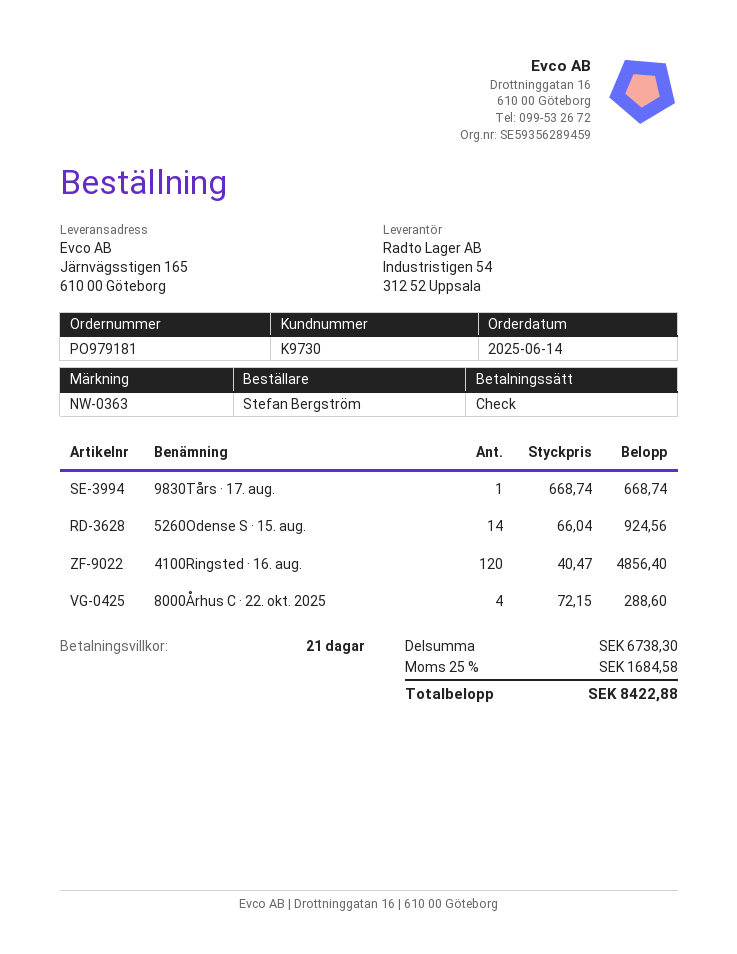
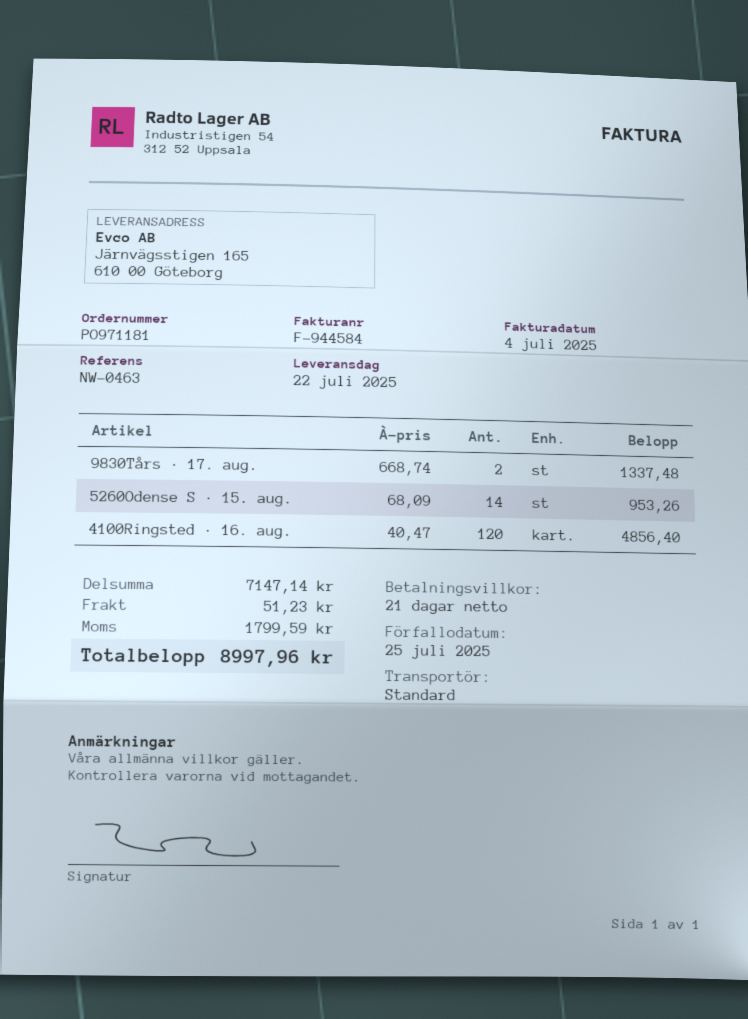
order number: PO979181 -> PO971181
reference: NW-0363 -> NW-0463
9830Tårs · 17. aug.: 1 x 668.74 = 668.74 -> 2 x 668.74 = 1337.48
5260Odense S · 15. aug.: 14 x 66.04 = 924.56 -> 14 x 68.09 = 953.26
8000Århus C · 22. okt. 2025: 4 x 72.15 = 288.60 -> none
subtotal: 6738.30 -> 7147.14
shipping: none -> 51.23
tax: 1684.58 -> 1799.59
total: 8422.88 -> 8997.96

